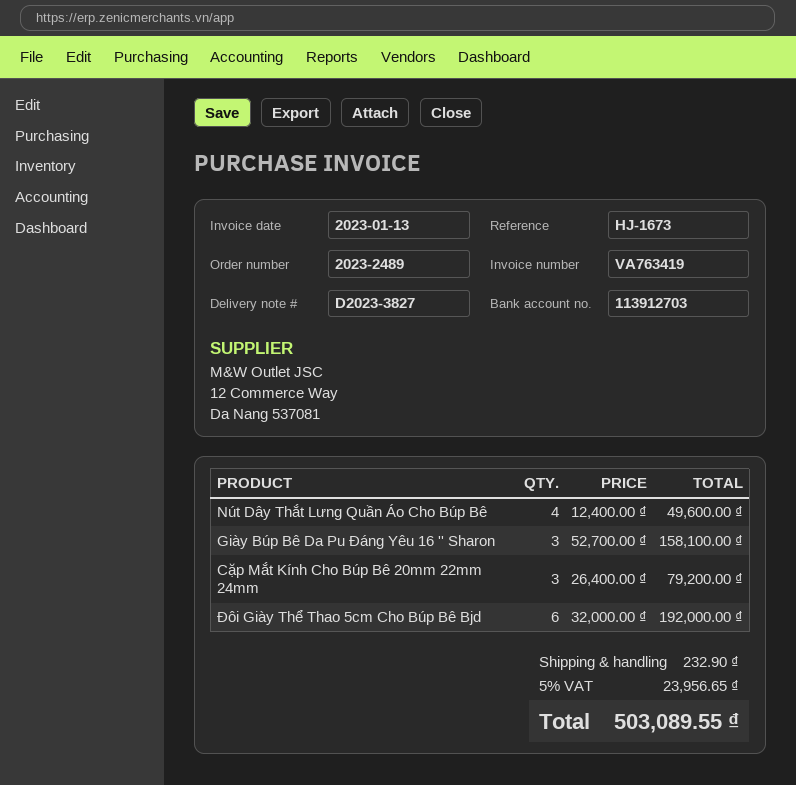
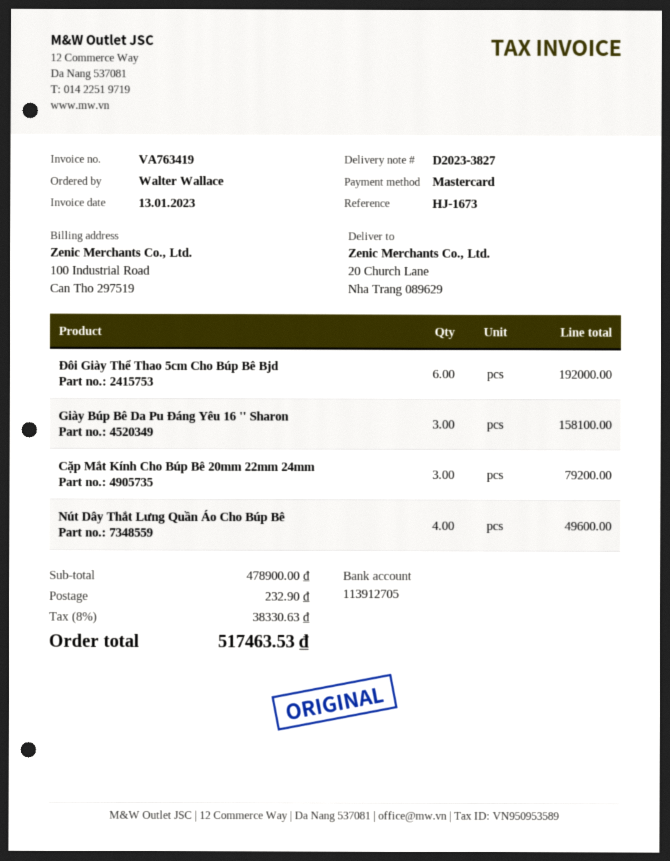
bank account: 113912703 -> 113912705
tax: 5% = 23956.65 -> 8% = 38330.63
total: 503089.55 -> 517463.53

